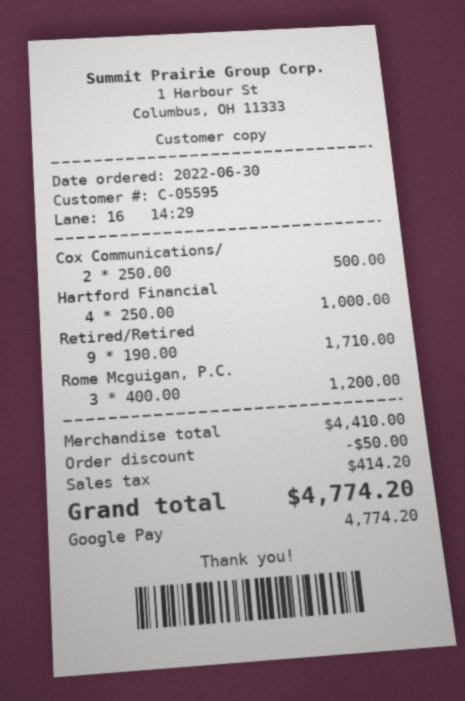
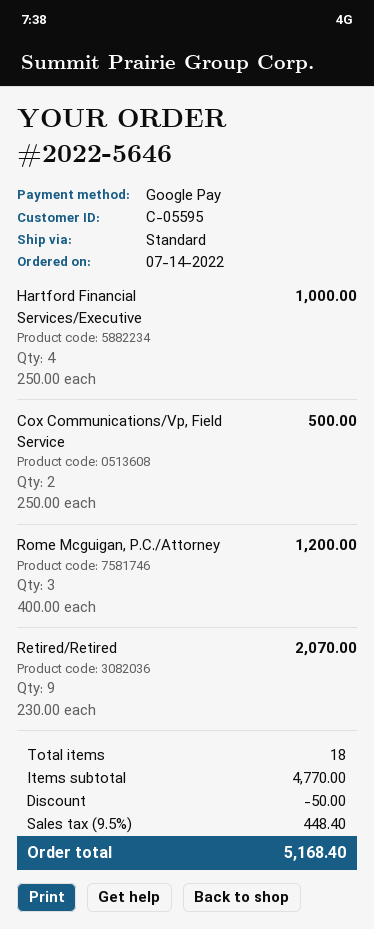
order date: 2022-06-30 -> 2022-07-14
Retired/Retired: 9 x 190.00 = 1710.00 -> 9 x 230.00 = 2070.00
subtotal: 4410.00 -> 4770.00
tax: 414.20 -> 448.40
total: 4774.20 -> 5168.40

